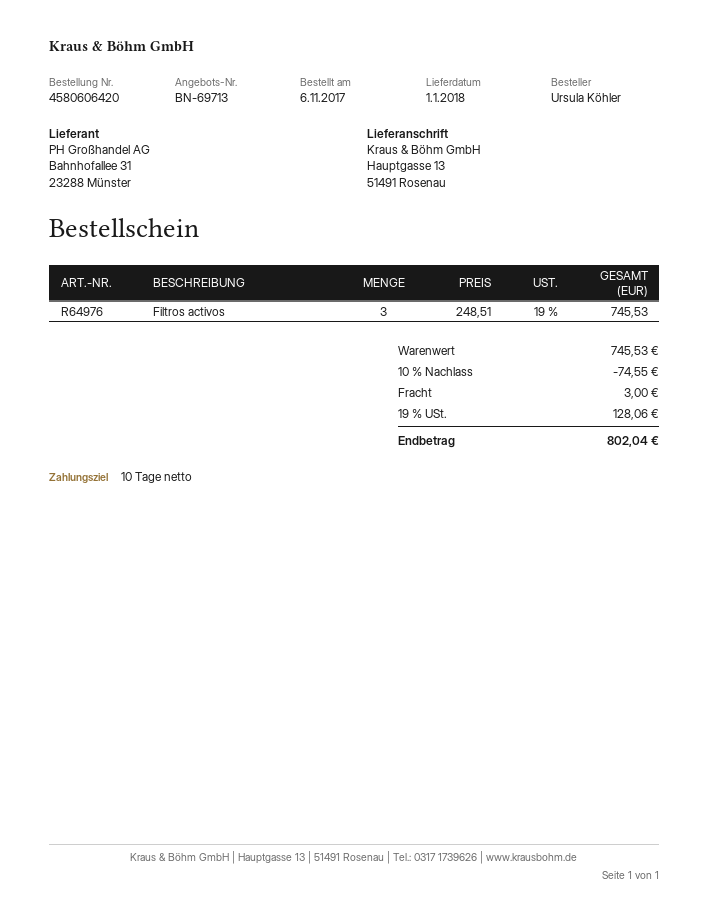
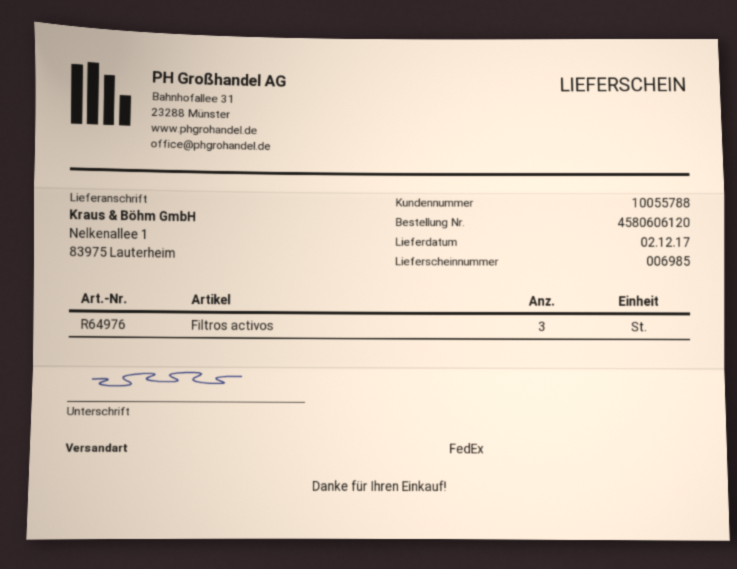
order number: 4580606420 -> 4580606120
delivery date: 2018-01-01 -> 2017-12-02
ship to: Hauptgasse 13, 51491 Rosenau -> Nelkenallee 1, 83975 Lauterheim

